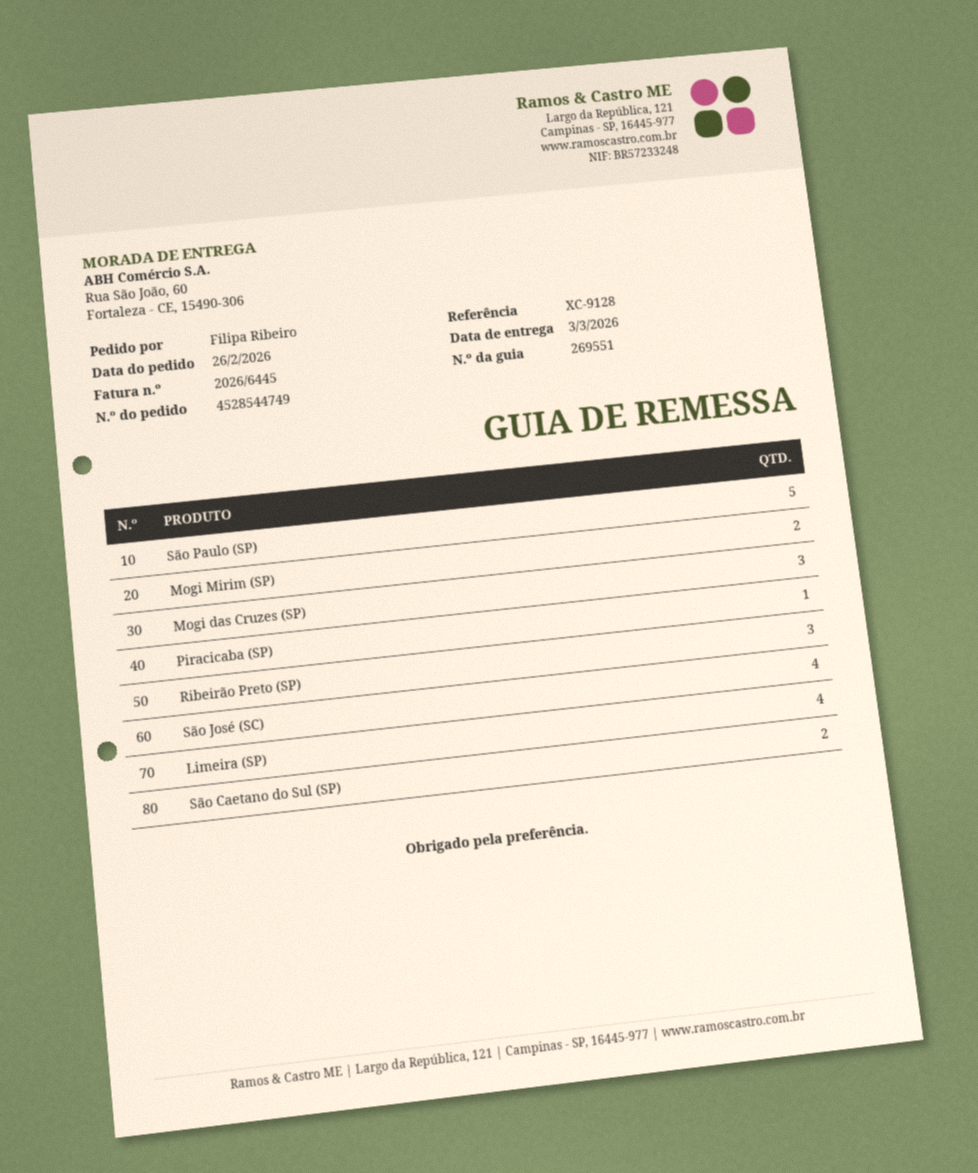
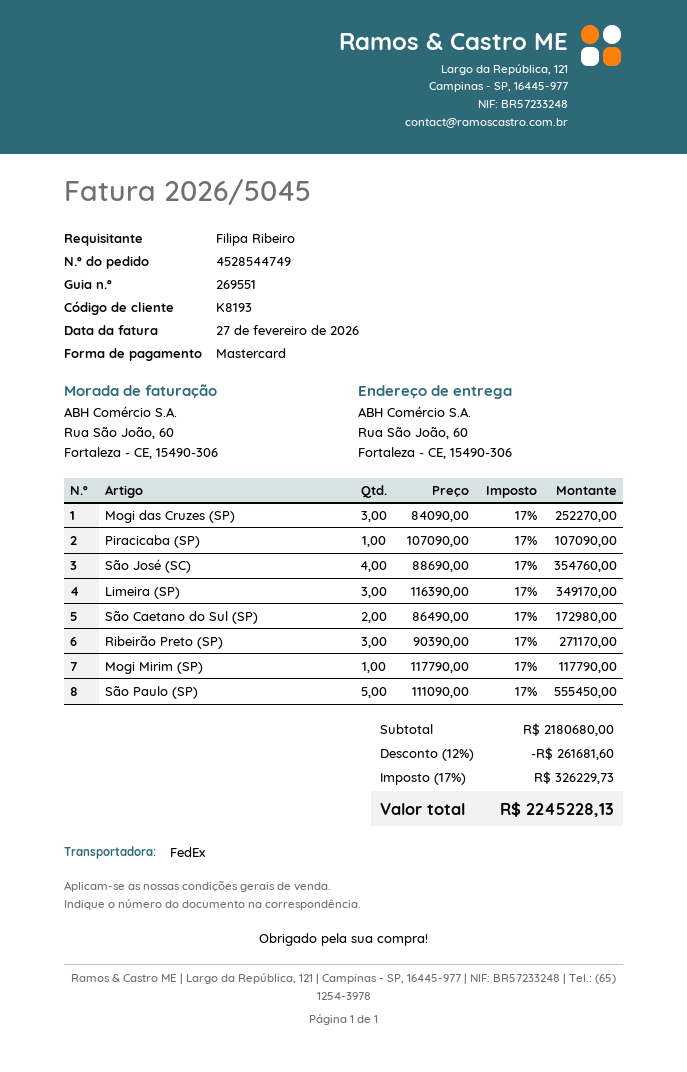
invoice number: 2026/6445 -> 2026/5045
Mogi Mirim (SP): 2 -> 1
Limeira (SP): 4 -> 3

